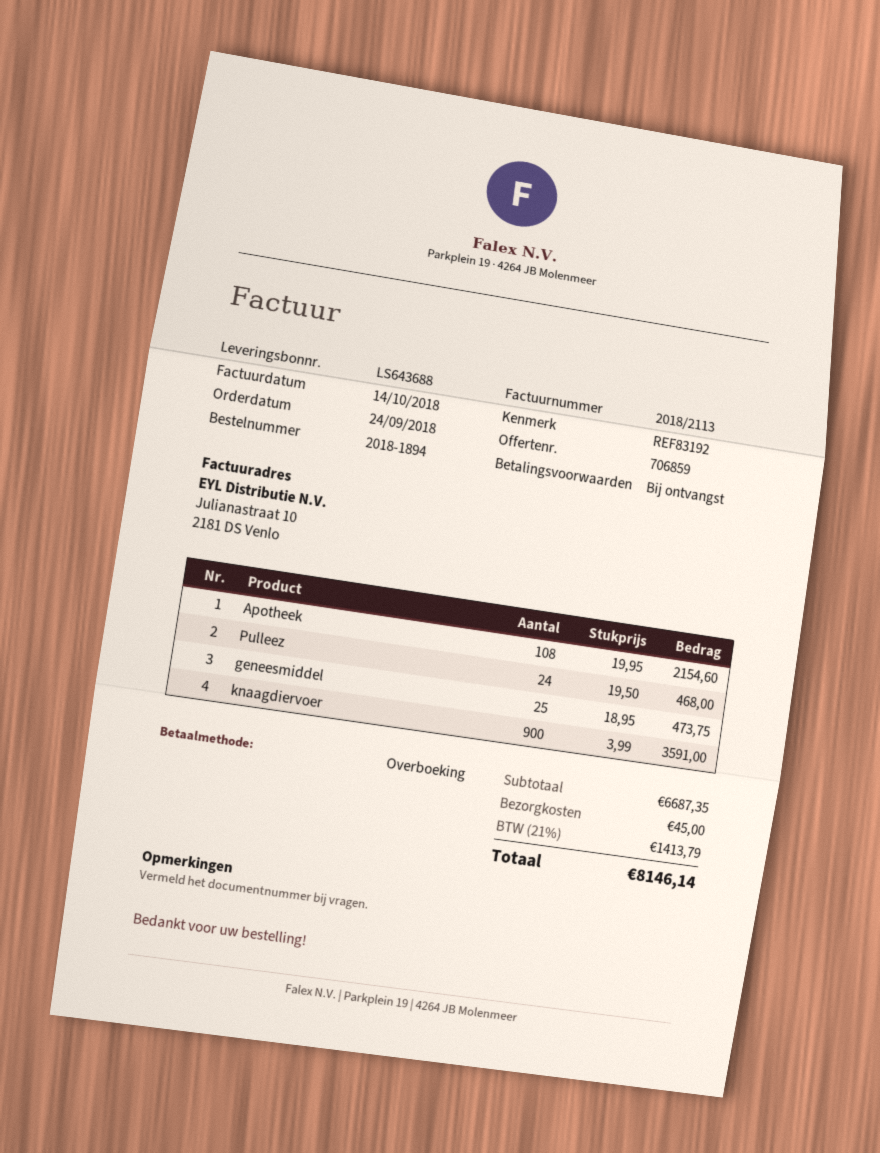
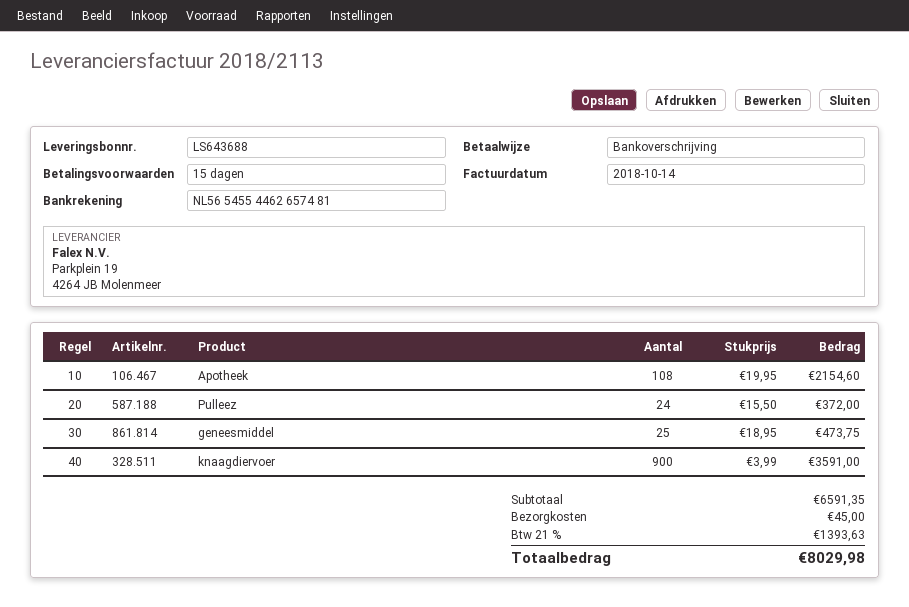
payment terms: on receipt -> 15 days
Pulleez: 24 x 19.50 = 468.00 -> 24 x 15.50 = 372.00
subtotal: 6687.35 -> 6591.35
tax: 21% = 1413.79 -> 21% = 1393.63
total: 8146.14 -> 8029.98

